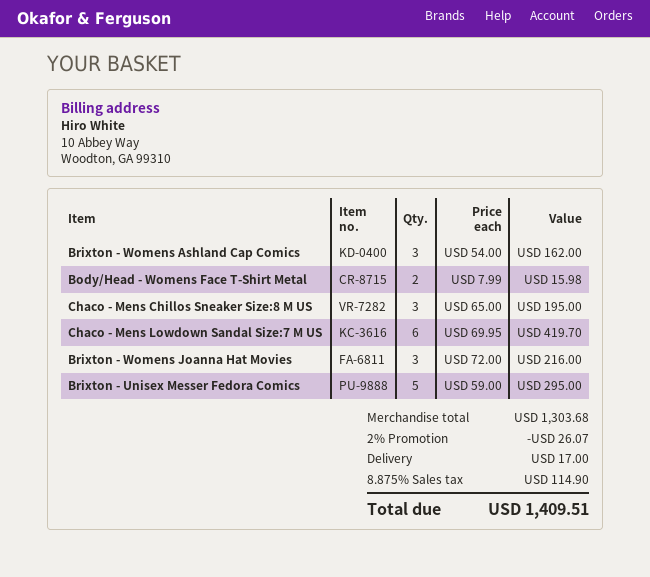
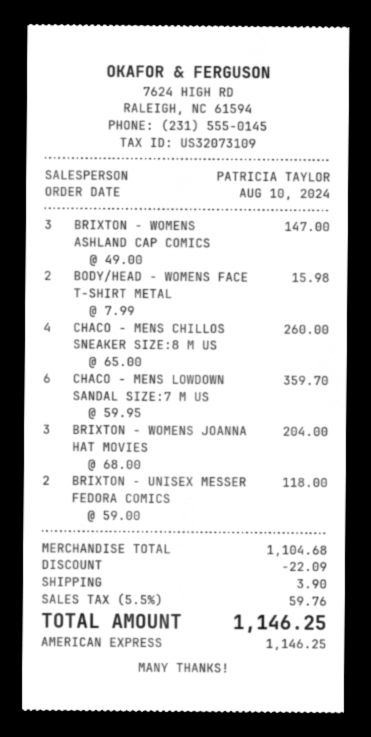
Brixton - Womens Ashland Cap Comics: 3 x 54.00 = 162.00 -> 3 x 49.00 = 147.00
Chaco - Mens Chillos Sneaker Size:8 M US: 3 x 65.00 = 195.00 -> 4 x 65.00 = 260.00
Chaco - Mens Lowdown Sandal Size:7 M US: 6 x 69.95 = 419.70 -> 6 x 59.95 = 359.70
Brixton - Womens Joanna Hat Movies: 3 x 72.00 = 216.00 -> 3 x 68.00 = 204.00
Brixton - Unisex Messer Fedora Comics: 5 x 59.00 = 295.00 -> 2 x 59.00 = 118.00
subtotal: 1303.68 -> 1104.68
discount: 26.07 -> 22.09
shipping: 17.00 -> 3.90
tax: 8.875% = 114.90 -> 5.5% = 59.76
total: 1409.51 -> 1146.25

